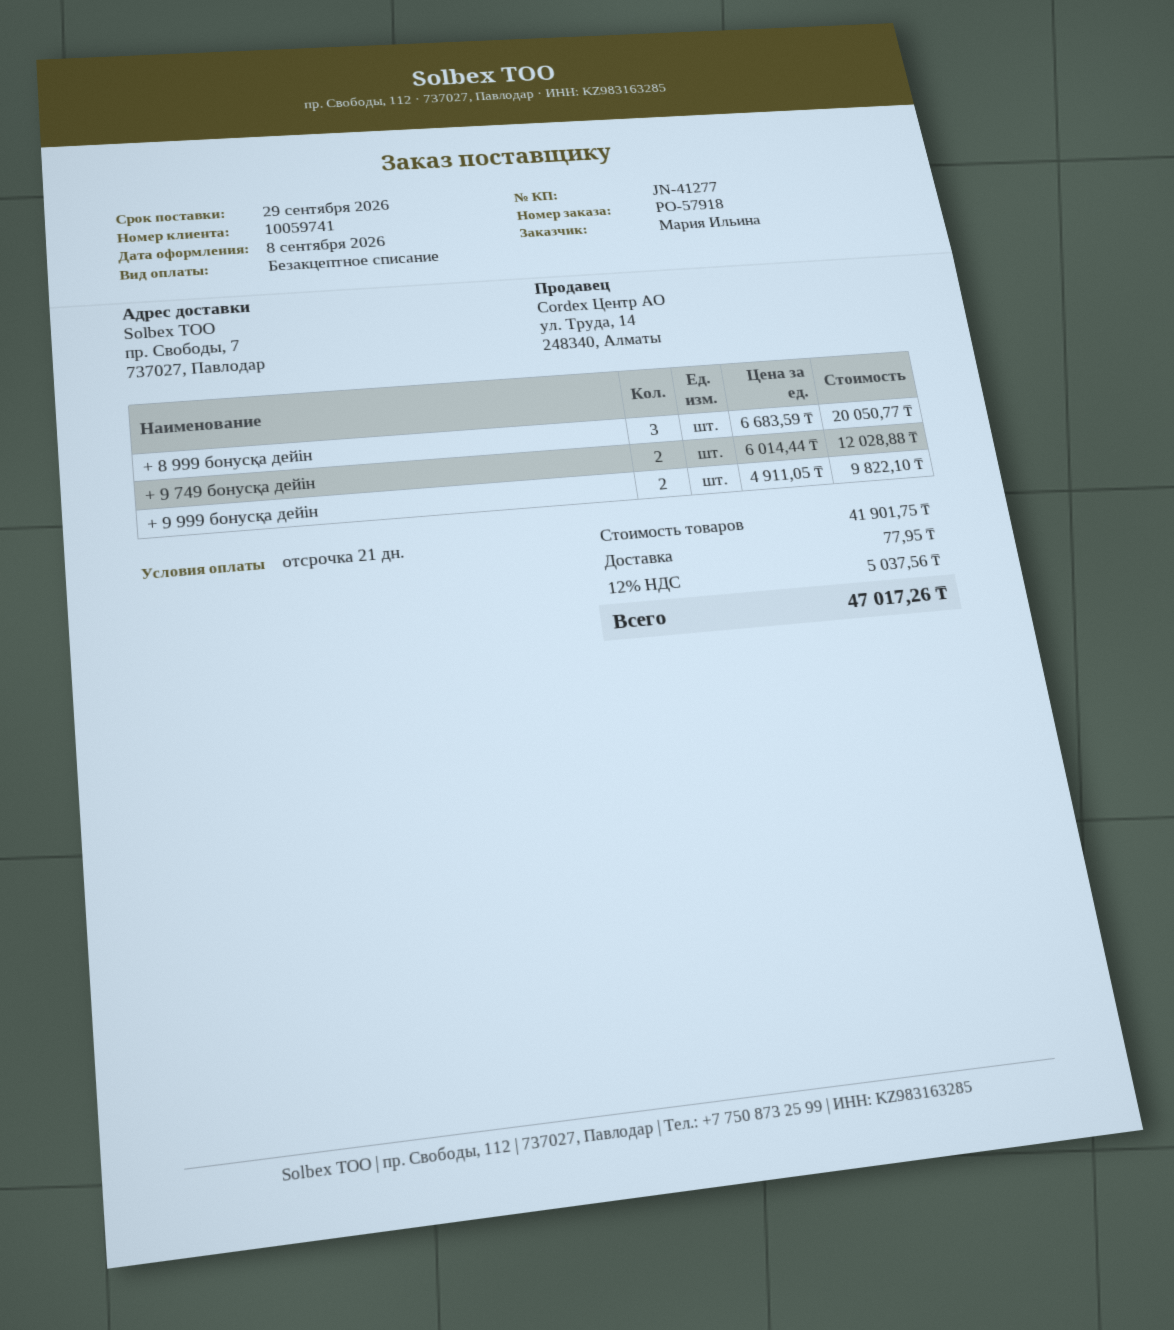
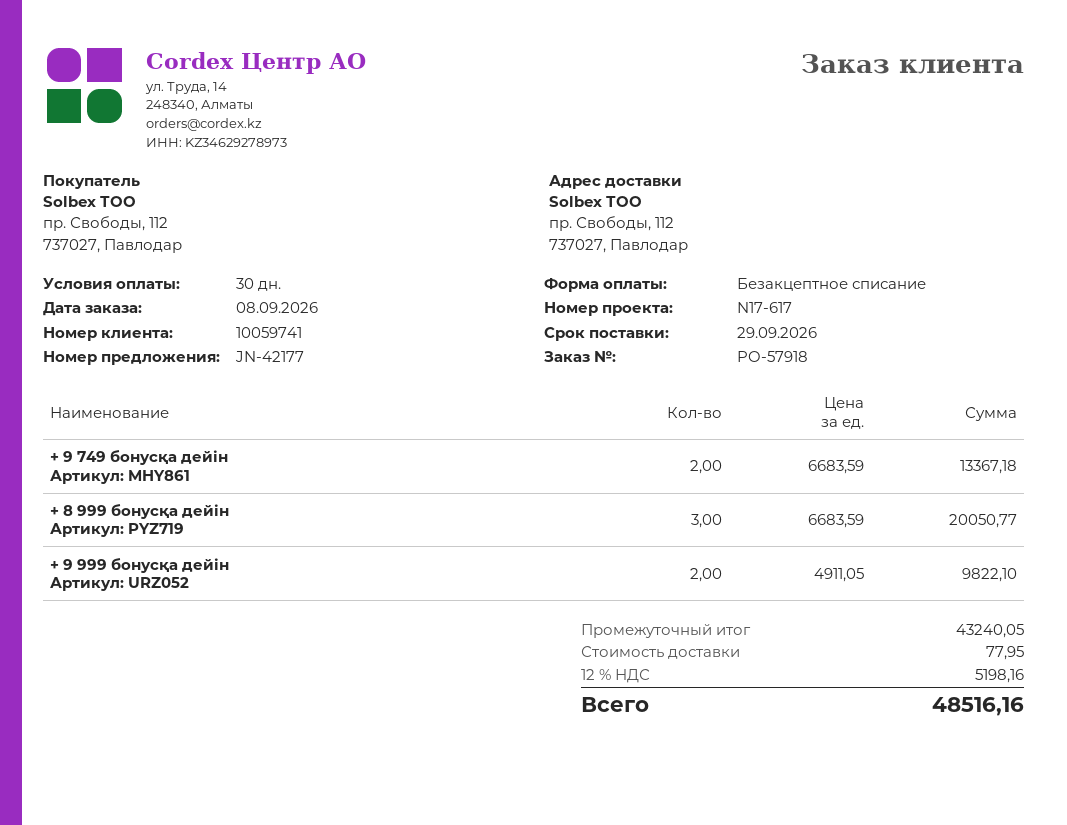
quote number: JN-41277 -> JN-42177
payment terms: 21 days -> 30 days
ship to: пр. Свободы, 7, 737027, Павлодар -> пр. Свободы, 112, 737027, Павлодар
+ 9 749 бонусқа дейін: 2 x 6014.44 = 12028.88 -> 2 x 6683.59 = 13367.18
subtotal: 41901.75 -> 43240.05
tax: 12% = 5037.56 -> 12% = 5198.16
total: 47017.26 -> 48516.16

